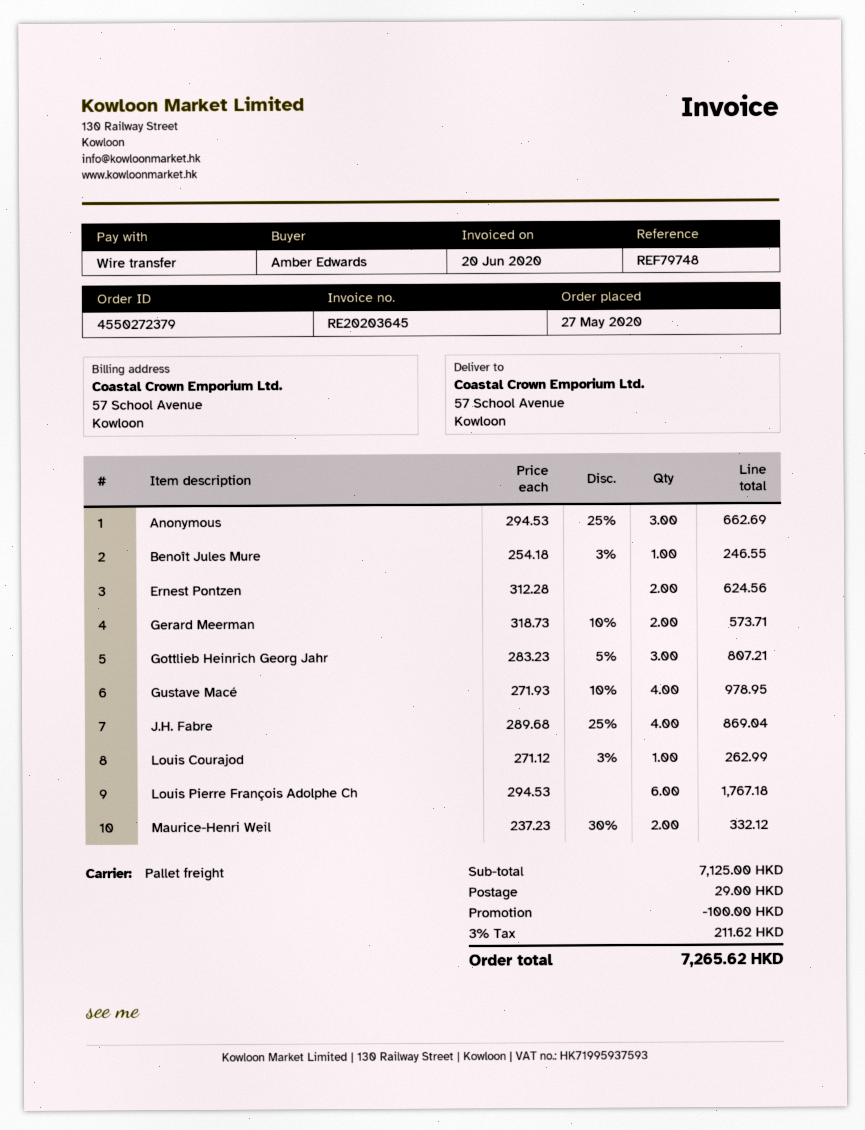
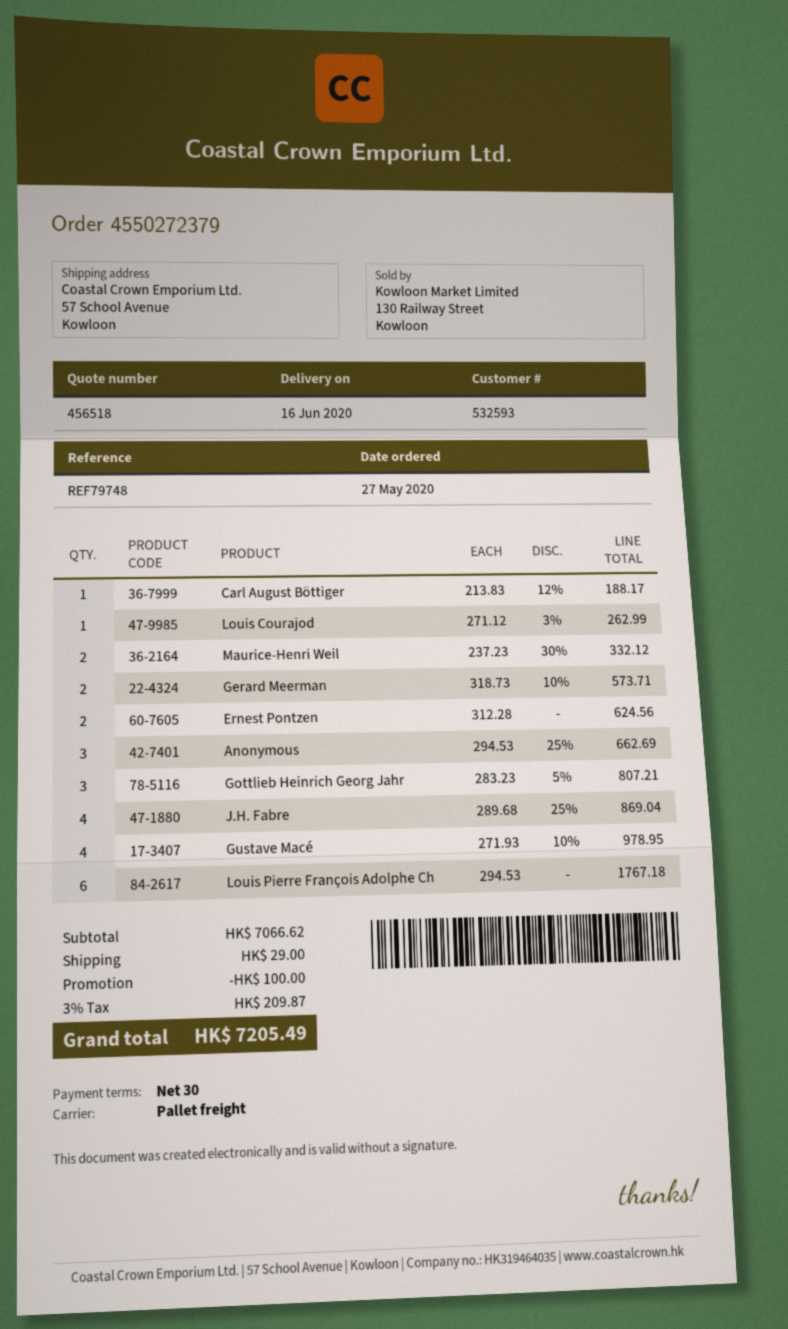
Benoît Jules Mure: 1 x 254.18 - 3% = 246.55 -> none
Carl August Böttiger: none -> 1 x 213.83 - 12% = 188.17
subtotal: 7125.00 -> 7066.62
tax: 3% = 211.62 -> 3% = 209.87
total: 7265.62 -> 7205.49

